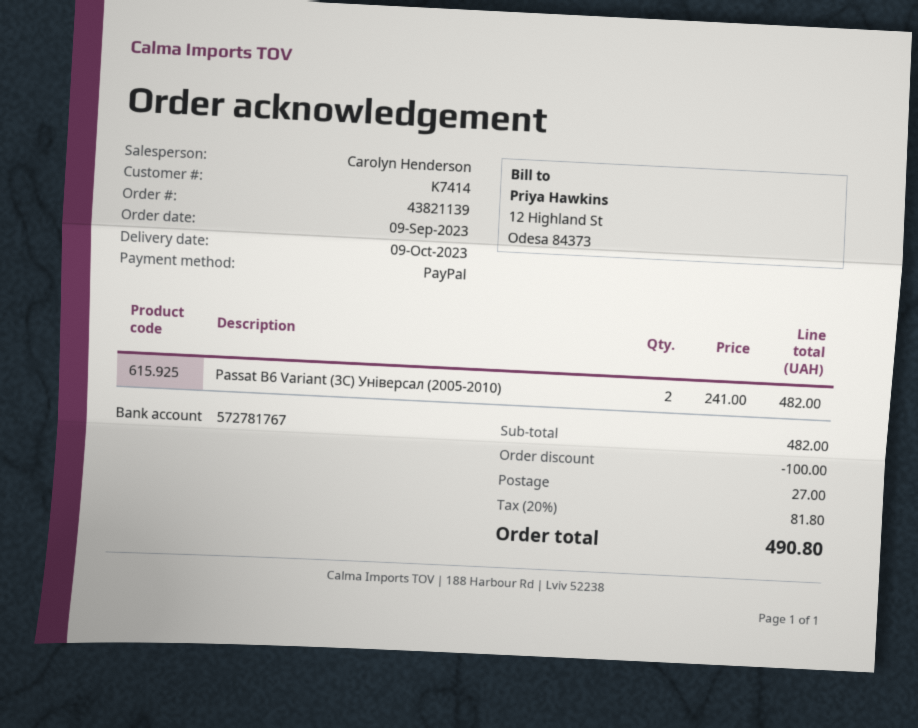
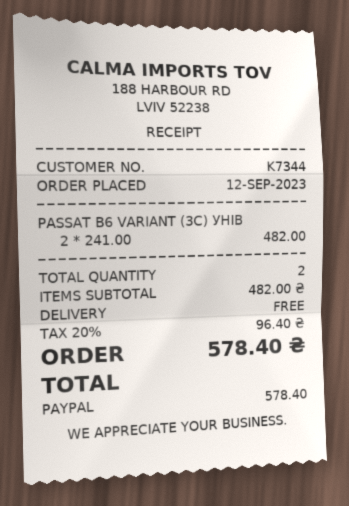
order date: 2023-09-09 -> 2023-09-12
customer number: K7414 -> K7344
discount: 100.00 -> none
shipping: 27.00 -> 0.00
tax: 20% = 81.80 -> 20% = 96.40
total: 490.80 -> 578.40

